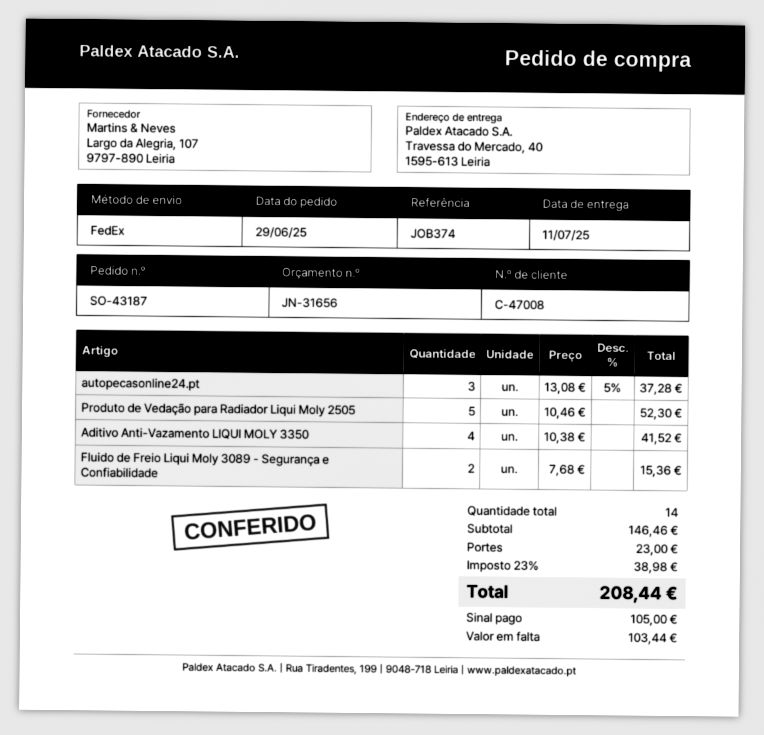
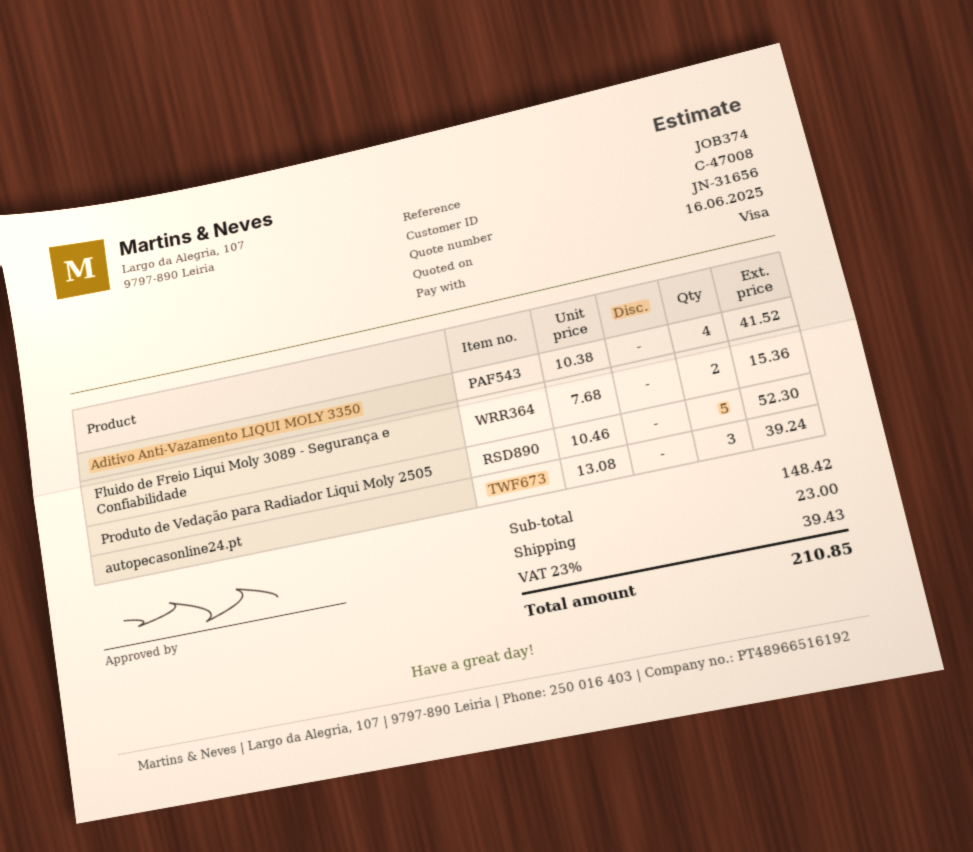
autopecasonline24.pt: 3 x 13.08 - 5% = 37.28 -> 3 x 13.08 = 39.24
subtotal: 146.46 -> 148.42
tax: 23% = 38.98 -> 23% = 39.43
total: 208.44 -> 210.85

